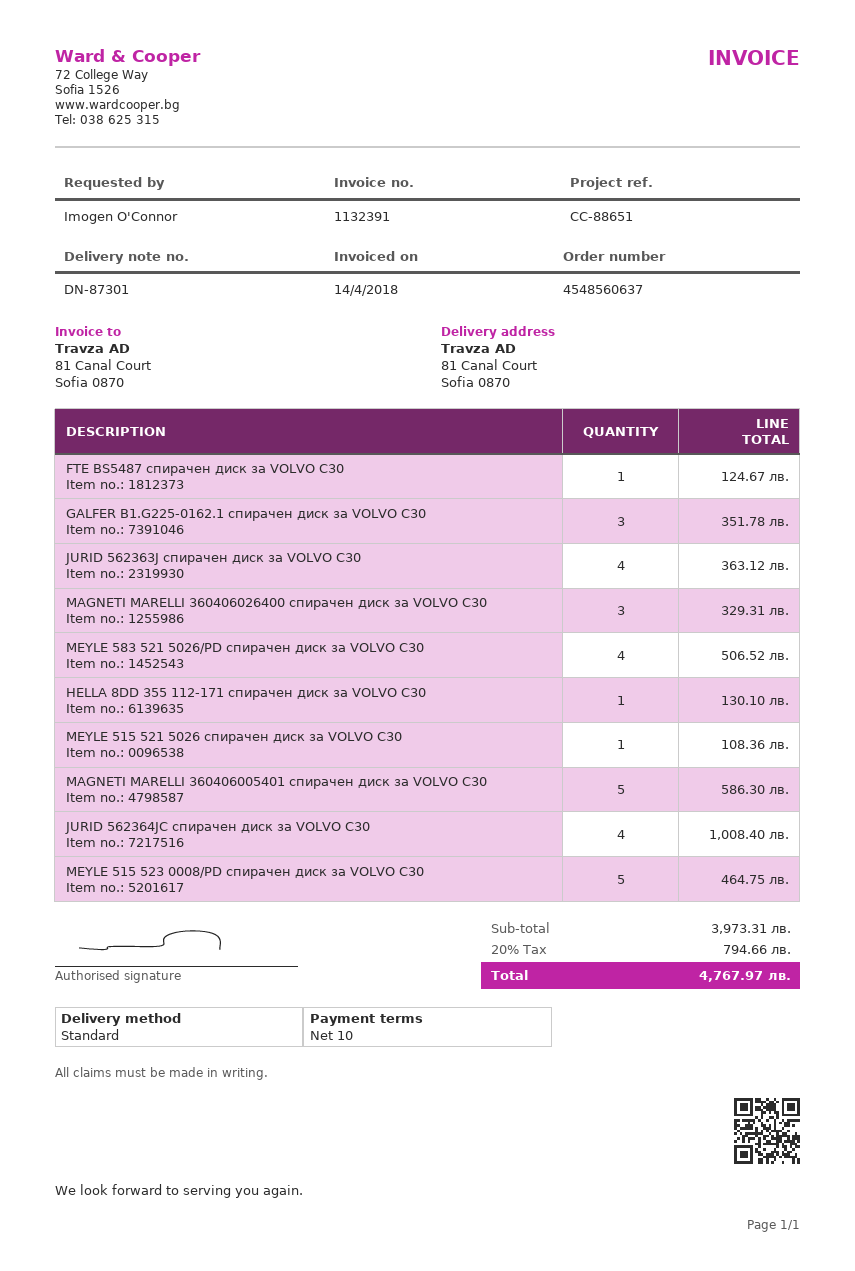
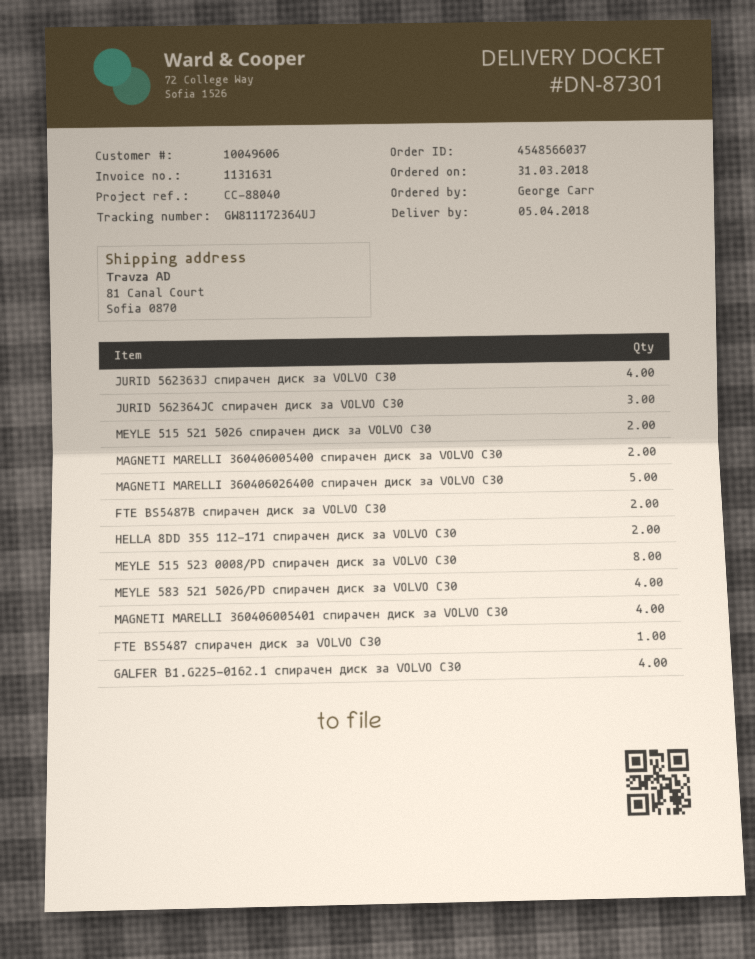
order number: 4548560637 -> 4548566037
invoice number: 1132391 -> 1131631
reference: CC-88651 -> CC-88040
ordered by: Imogen O'Connor -> George Carr
GALFER B1.G225-0162.1 спирачен диск за VOLVO C30: 3 -> 4
MAGNETI MARELLI 360406026400 спирачен диск за VOLVO C30: 3 -> 5
HELLA 8DD 355 112-171 спирачен диск за VOLVO C30: 1 -> 2
MEYLE 515 521 5026 спирачен диск за VOLVO C30: 1 -> 2
MAGNETI MARELLI 360406005401 спирачен диск за VOLVO C30: 5 -> 4
JURID 562364JC спирачен диск за VOLVO C30: 4 -> 3
MEYLE 515 523 0008/PD спирачен диск за VOLVO C30: 5 -> 8
MAGNETI MARELLI 360406005400 спирачен диск за VOLVO C30: none -> 2
FTE BS5487B спирачен диск за VOLVO C30: none -> 2

